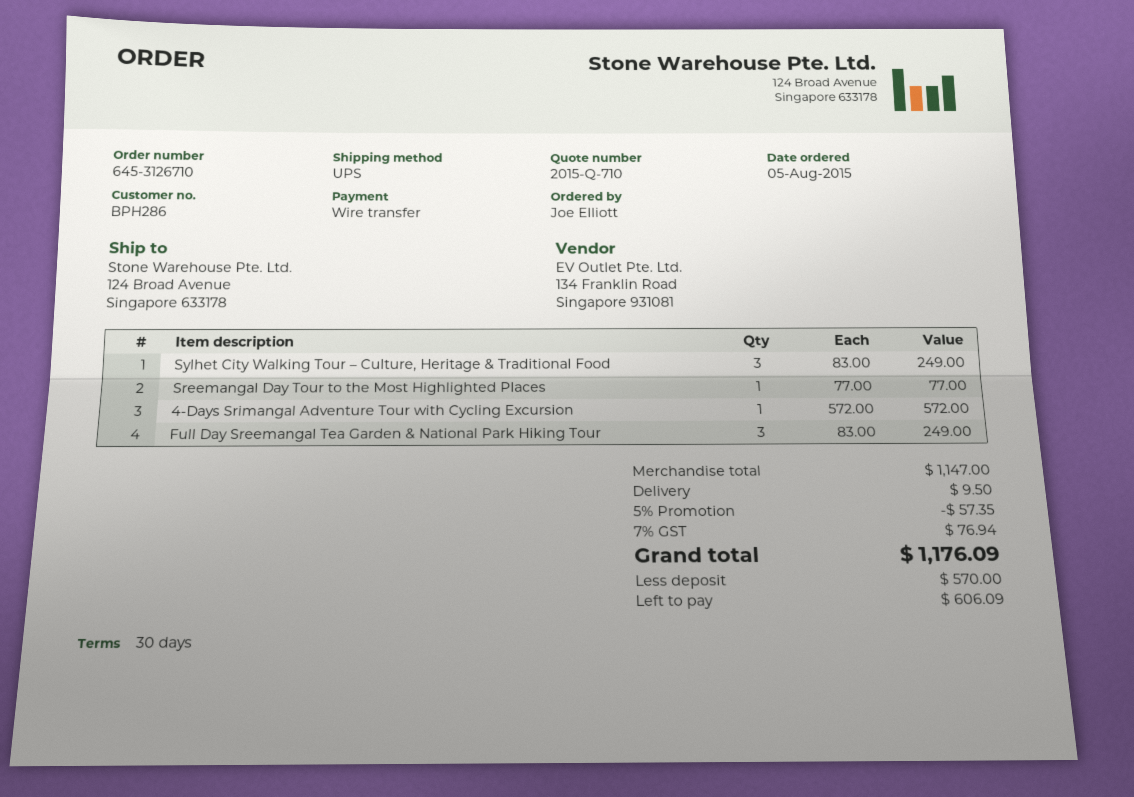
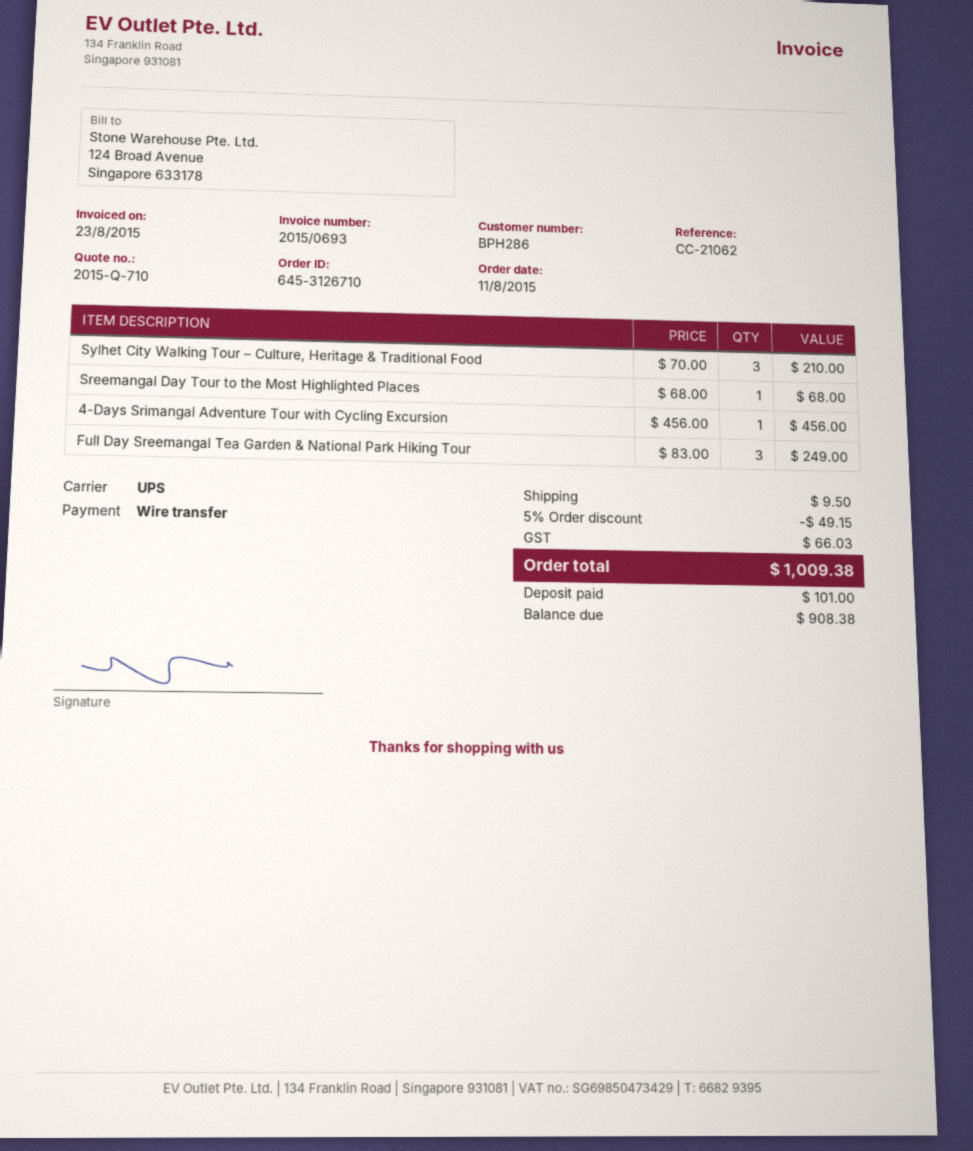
order date: 2015-08-05 -> 2015-08-11
Sylhet City Walking Tour – Culture, Heritage & Traditional Food: 3 x 83.00 = 249.00 -> 3 x 70.00 = 210.00
Sreemangal Day Tour to the Most Highlighted Places: 1 x 77.00 = 77.00 -> 1 x 68.00 = 68.00
4-Days Srimangal Adventure Tour with Cycling Excursion: 1 x 572.00 = 572.00 -> 1 x 456.00 = 456.00
discount: 5% = 57.35 -> 5% = 49.15
tax: 76.94 -> 66.03
total: 1176.09 -> 1009.38
deposit: 570.00 -> 101.00
balance: 606.09 -> 908.38

